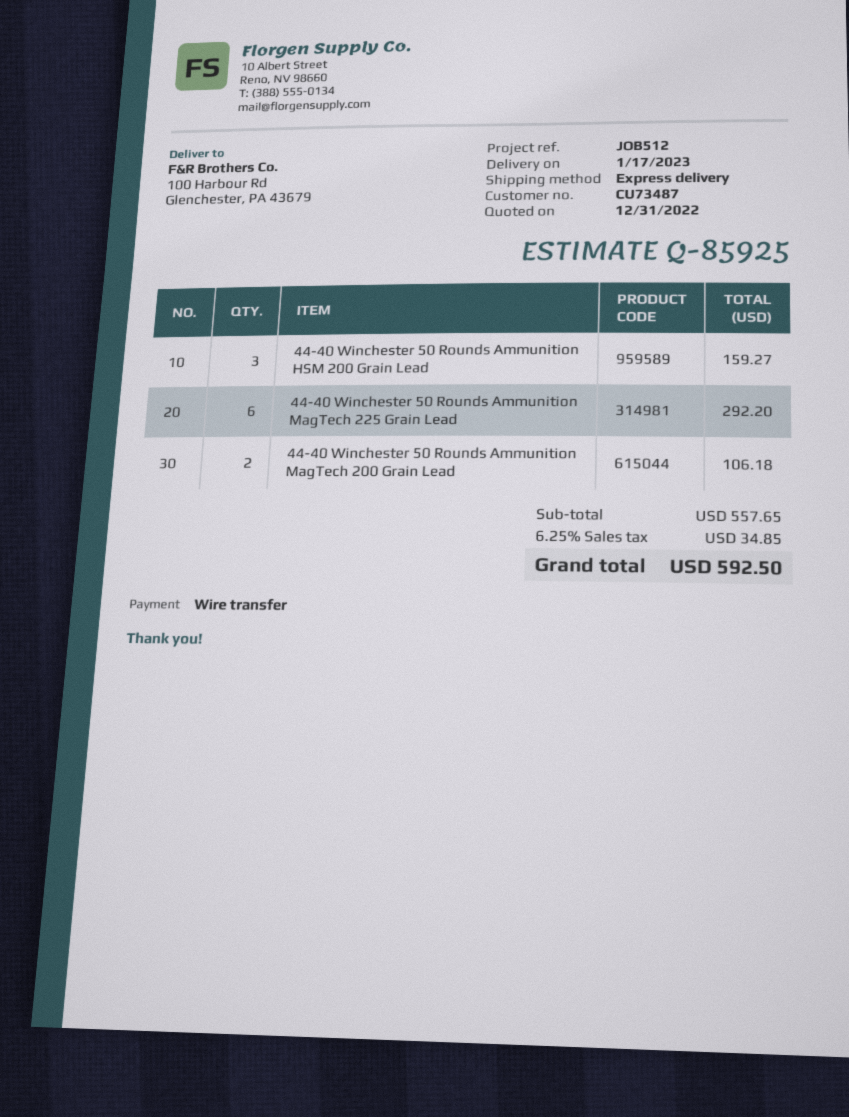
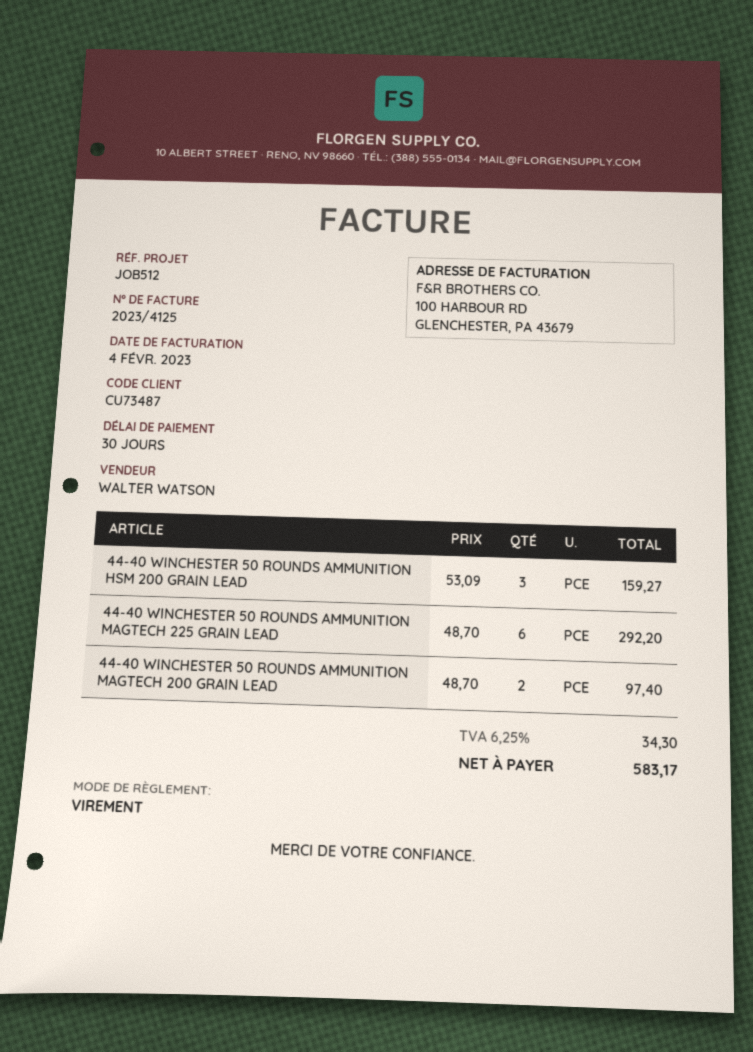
44-40 Winchester 50 Rounds Ammunition MagTech 200 Grain Lead: 2 for 106.18 -> 2 for 97.40
tax: 6.25% = 34.85 -> 6.25% = 34.30
total: 592.50 -> 583.17

